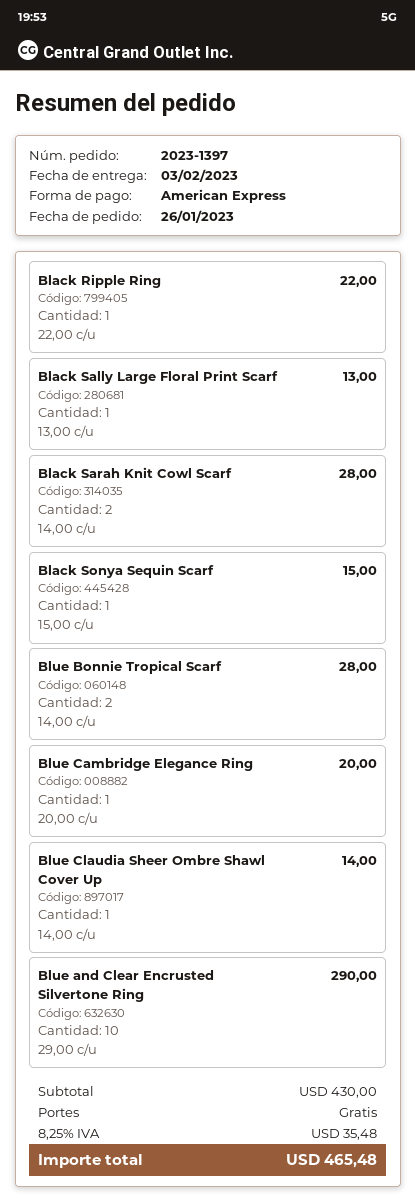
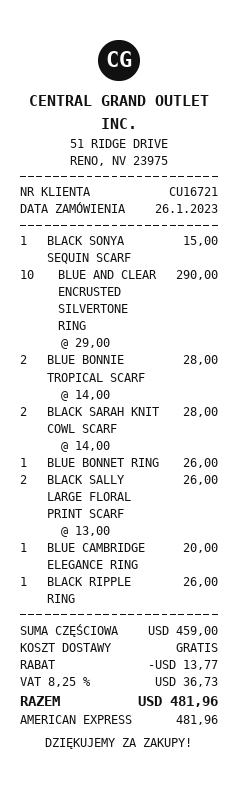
Black Ripple Ring: 1 x 22.00 = 22.00 -> 1 x 26.00 = 26.00
Black Sally Large Floral Print Scarf: 1 x 13.00 = 13.00 -> 2 x 13.00 = 26.00
Blue Claudia Sheer Ombre Shawl Cover Up: 1 x 14.00 = 14.00 -> none
BLUE BONNET RING: none -> 1 x 26.00 = 26.00
subtotal: 430.00 -> 459.00
discount: none -> 13.77
tax: 8.25% = 35.48 -> 8.25% = 36.73
total: 465.48 -> 481.96

